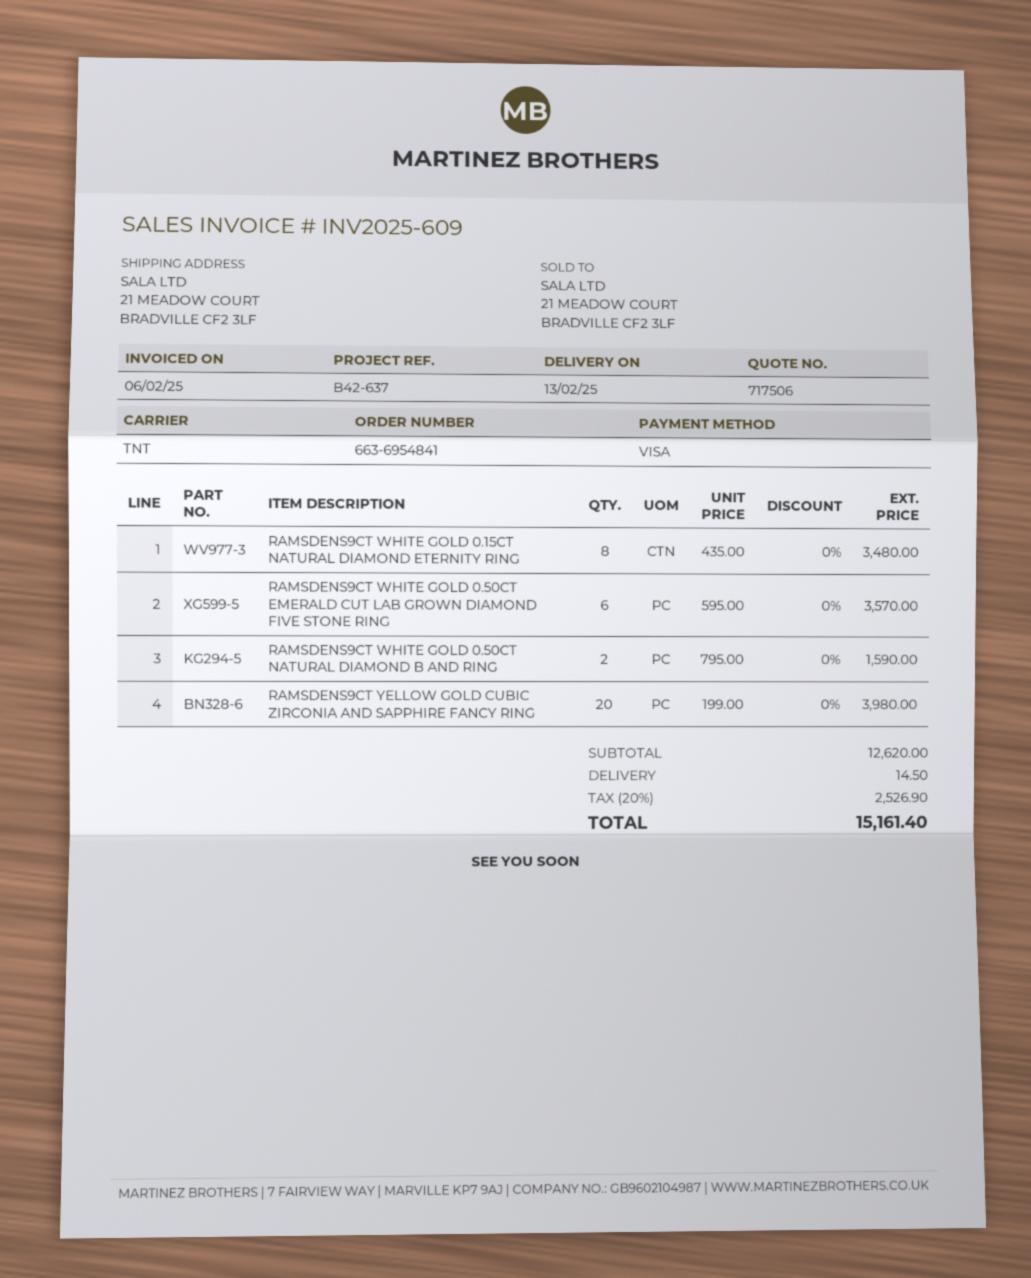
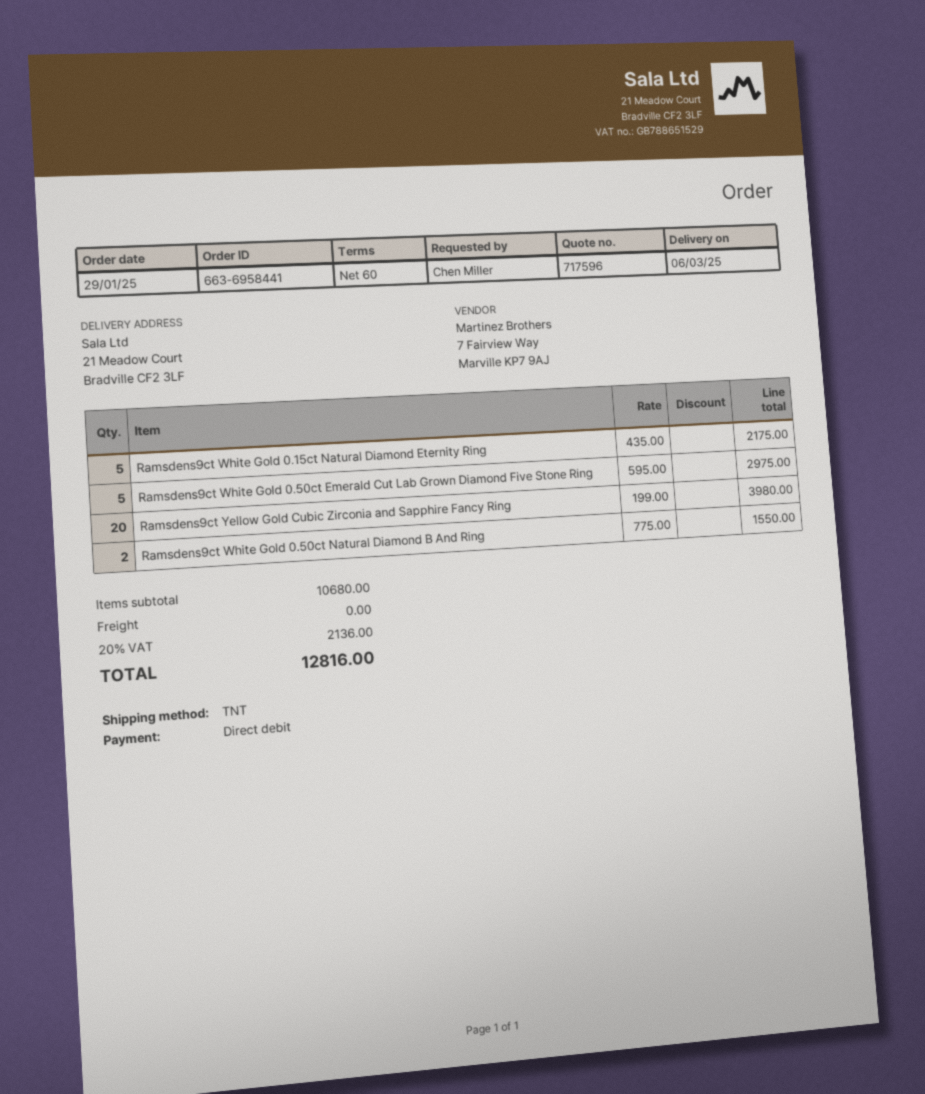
quote number: 717506 -> 717596
order number: 663-6954841 -> 663-6958441
delivery date: 2025-02-13 -> 2025-03-06
payment method: Visa -> direct debit
RAMSDENS9CT WHITE GOLD 0.15CT NATURAL DIAMOND ETERNITY RING: 8 x 435.00 = 3480.00 -> 5 x 435.00 = 2175.00
RAMSDENS9CT WHITE GOLD 0.50CT EMERALD CUT LAB GROWN DIAMOND FIVE STONE RING: 6 x 595.00 = 3570.00 -> 5 x 595.00 = 2975.00
RAMSDENS9CT WHITE GOLD 0.50CT NATURAL DIAMOND B AND RING: 2 x 795.00 = 1590.00 -> 2 x 775.00 = 1550.00
subtotal: 12620.00 -> 10680.00
shipping: 14.50 -> 0.00
tax: 20% = 2526.90 -> 20% = 2136.00
total: 15161.40 -> 12816.00

